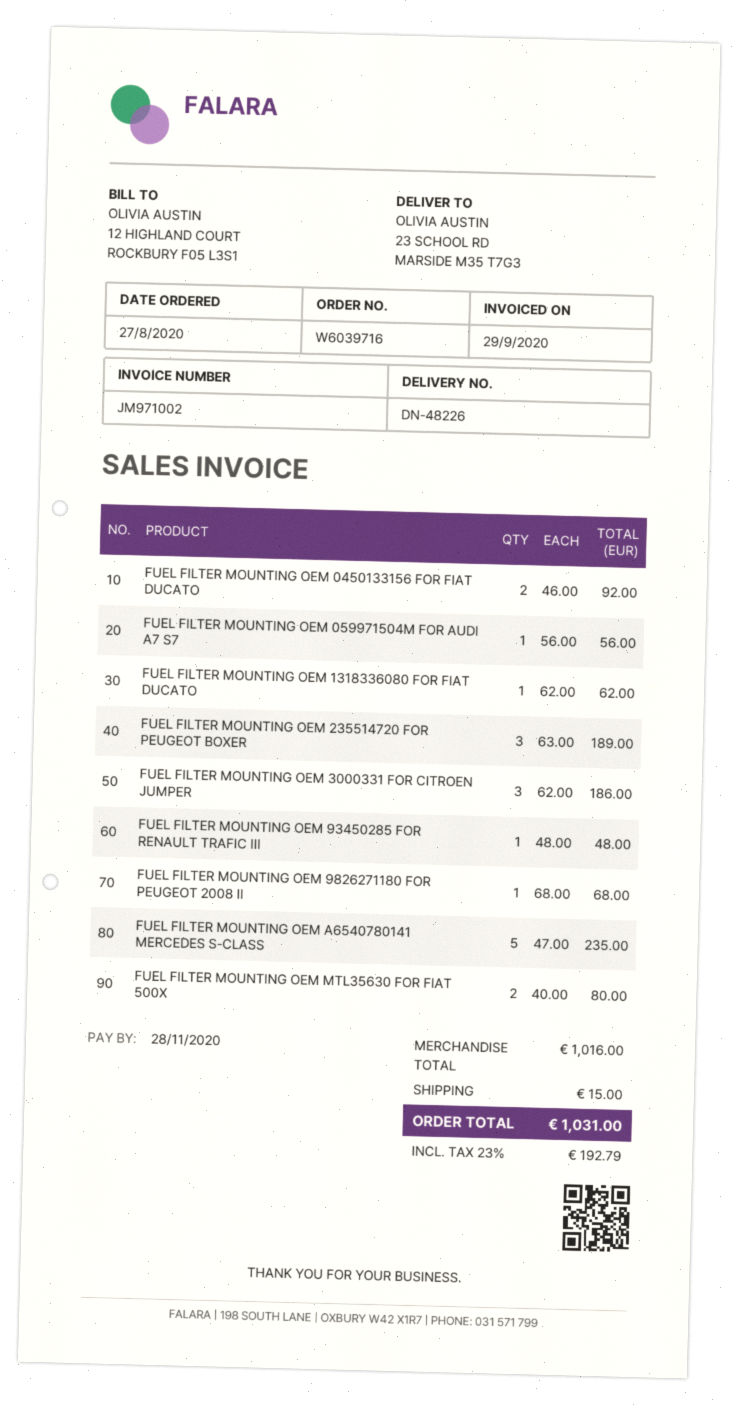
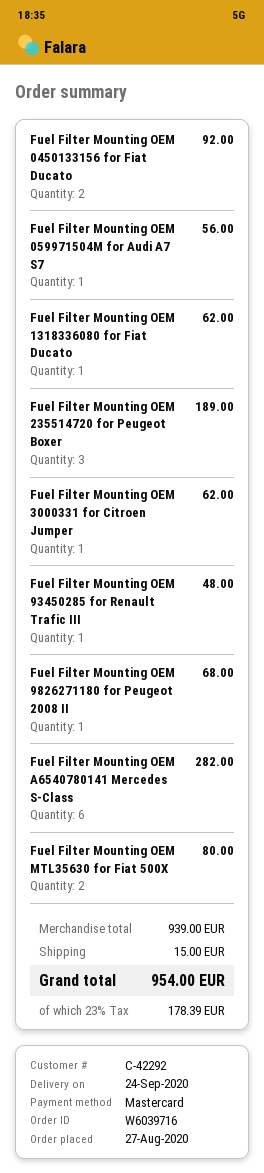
FUEL FILTER MOUNTING OEM 3000331 FOR CITROEN JUMPER: 3 for 186.00 -> 1 for 62.00
FUEL FILTER MOUNTING OEM A6540780141 MERCEDES S-CLASS: 5 for 235.00 -> 6 for 282.00
subtotal: 1016.00 -> 939.00
tax: 23% = 192.79 -> 23% = 178.39
total: 1031.00 -> 954.00

